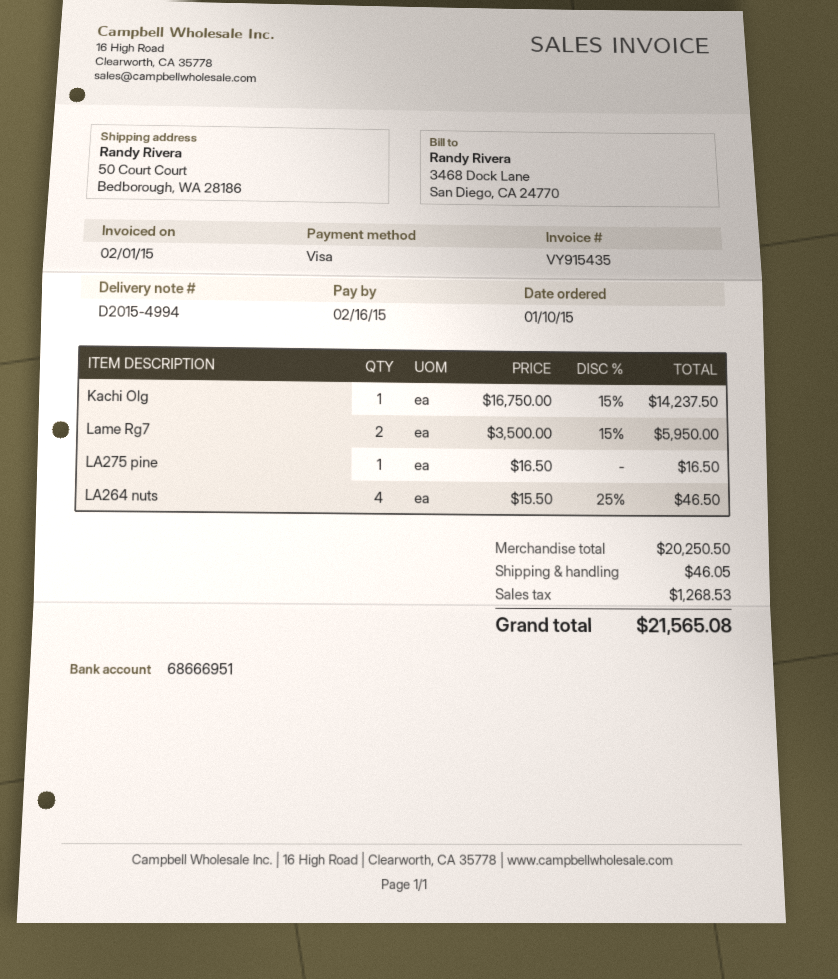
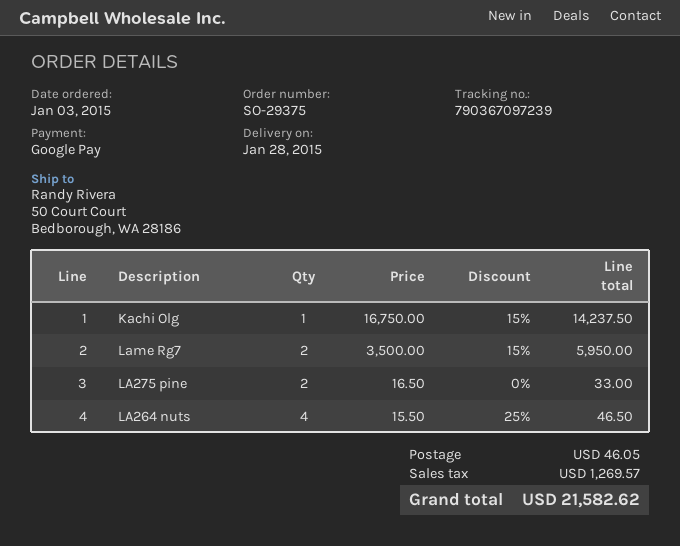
order date: 2015-01-10 -> 2015-01-03
payment method: Visa -> Google Pay
LA275 pine: 1 x 16.50 = 16.50 -> 2 x 16.50 = 33.00
tax: 1268.53 -> 1269.57
total: 21565.08 -> 21582.62

